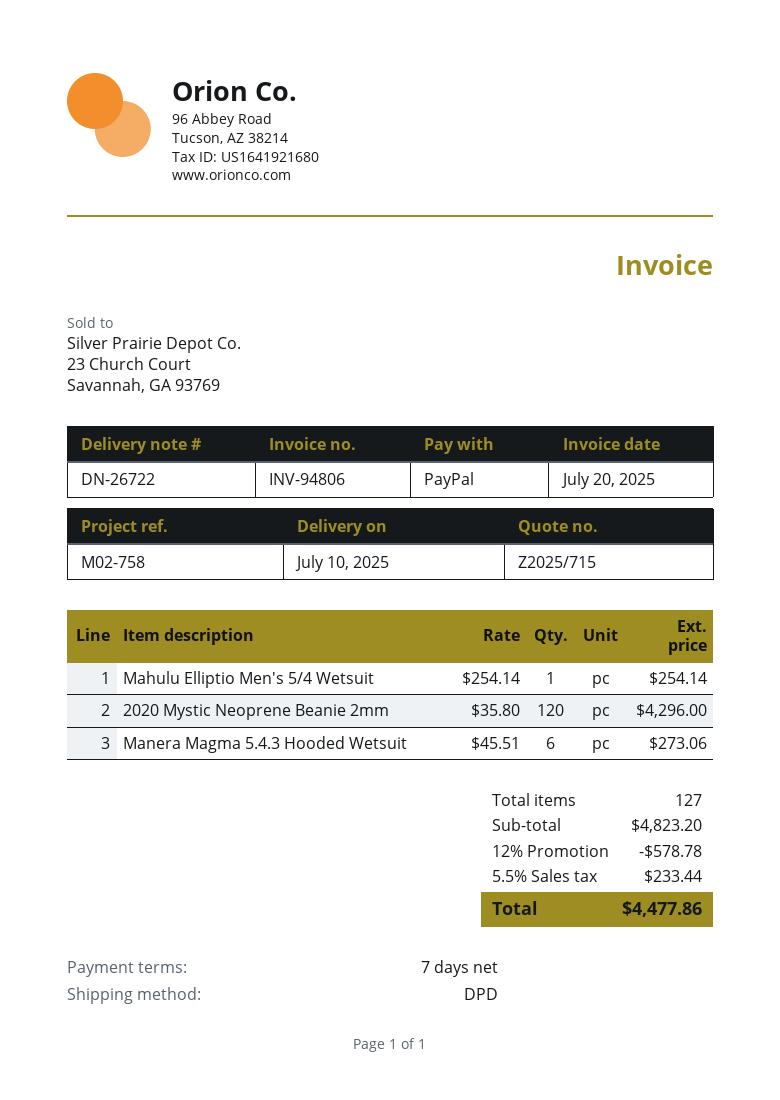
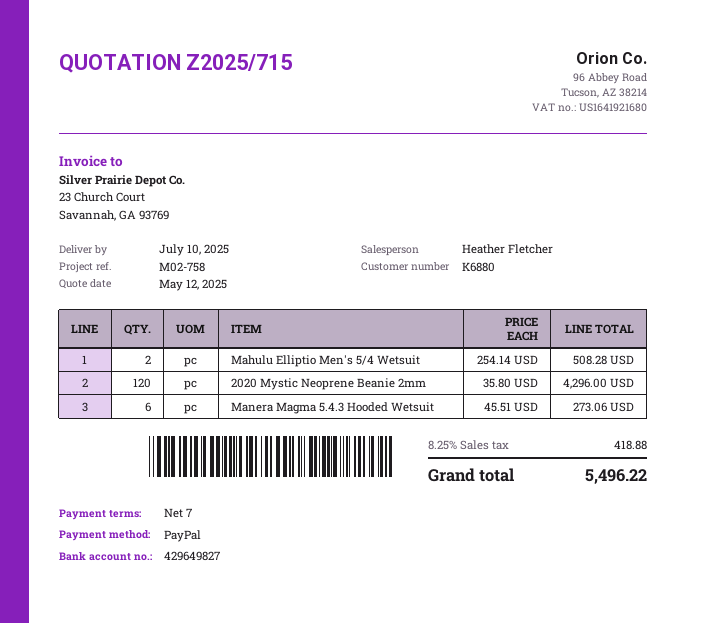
Mahulu Elliptio Men's 5/4 Wetsuit: 1 x 254.14 = 254.14 -> 2 x 254.14 = 508.28
discount: 12% = 578.78 -> none
tax: 5.5% = 233.44 -> 8.25% = 418.88
total: 4477.86 -> 5496.22

